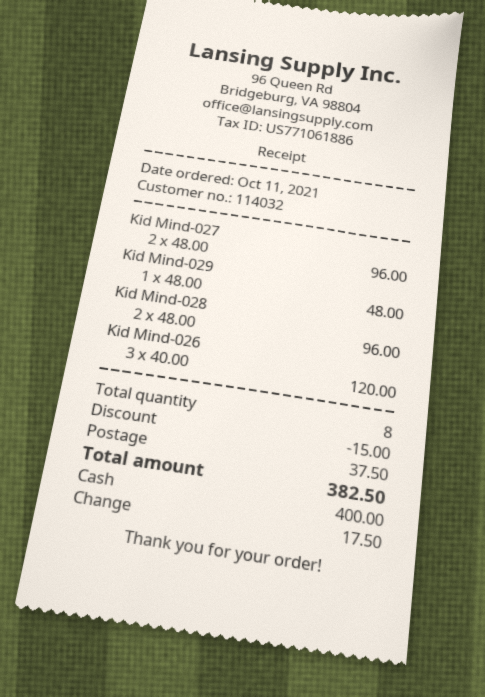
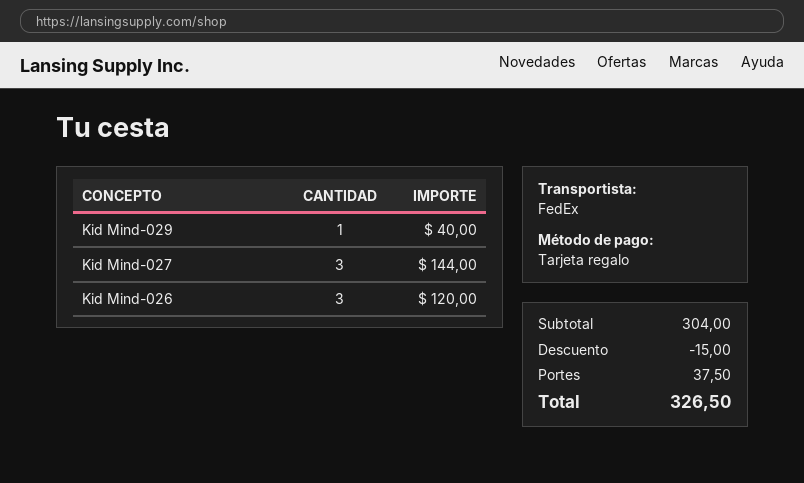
payment method: cash -> gift card
Kid Mind-027: 2 for 96.00 -> 3 for 144.00
Kid Mind-029: 1 for 48.00 -> 1 for 40.00
Kid Mind-028: 2 for 96.00 -> none
total: 382.50 -> 326.50

